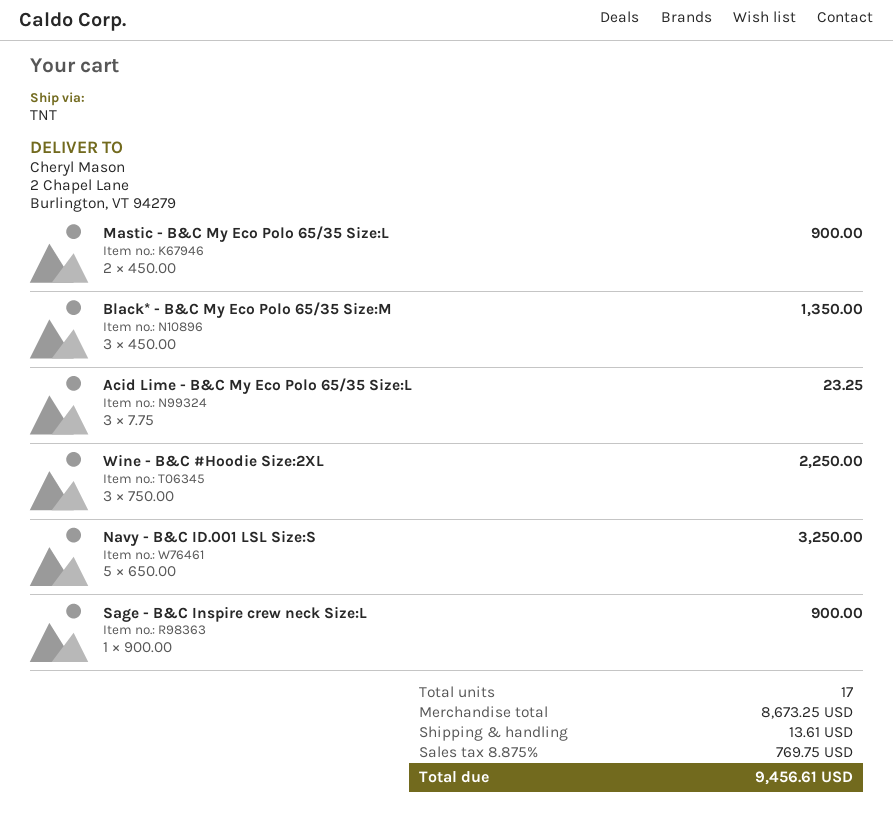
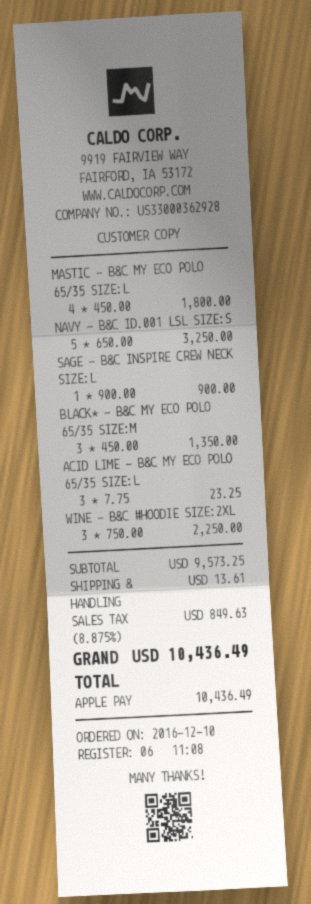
Mastic - B&C My Eco Polo 65/35 Size:L: 2 x 450.00 = 900.00 -> 4 x 450.00 = 1800.00
subtotal: 8673.25 -> 9573.25
tax: 8.875% = 769.75 -> 8.875% = 849.63
total: 9456.61 -> 10436.49

